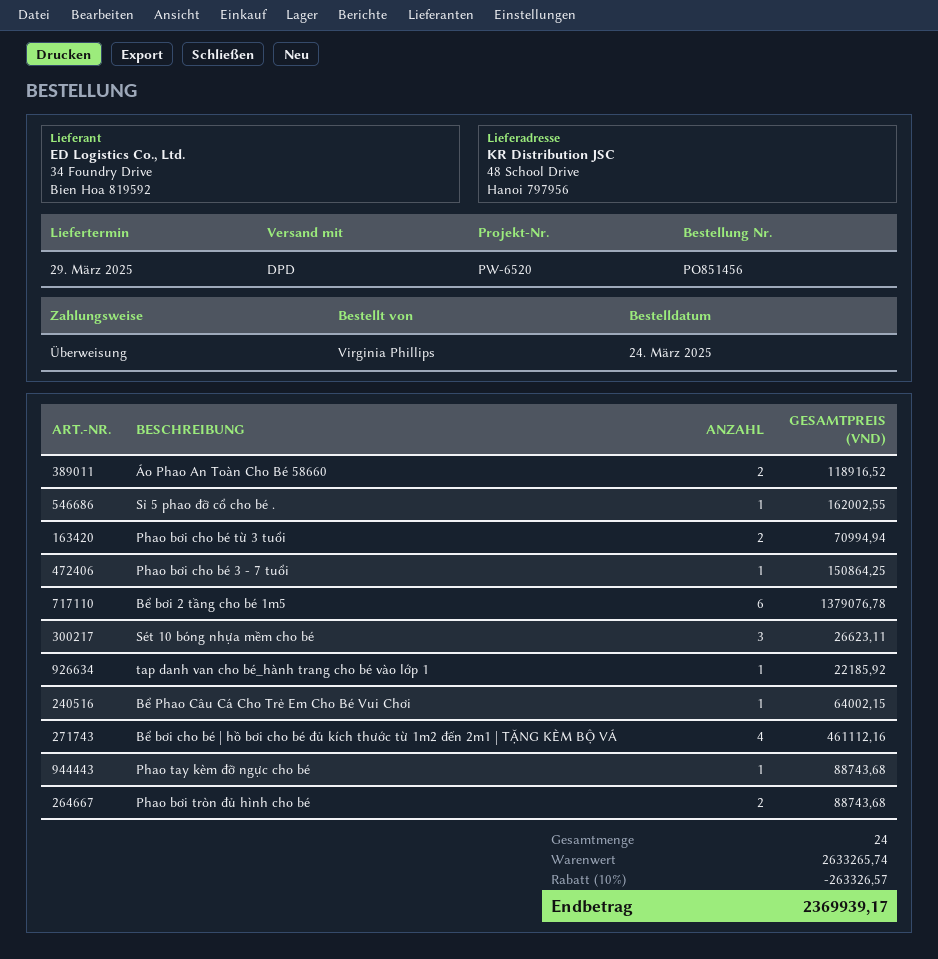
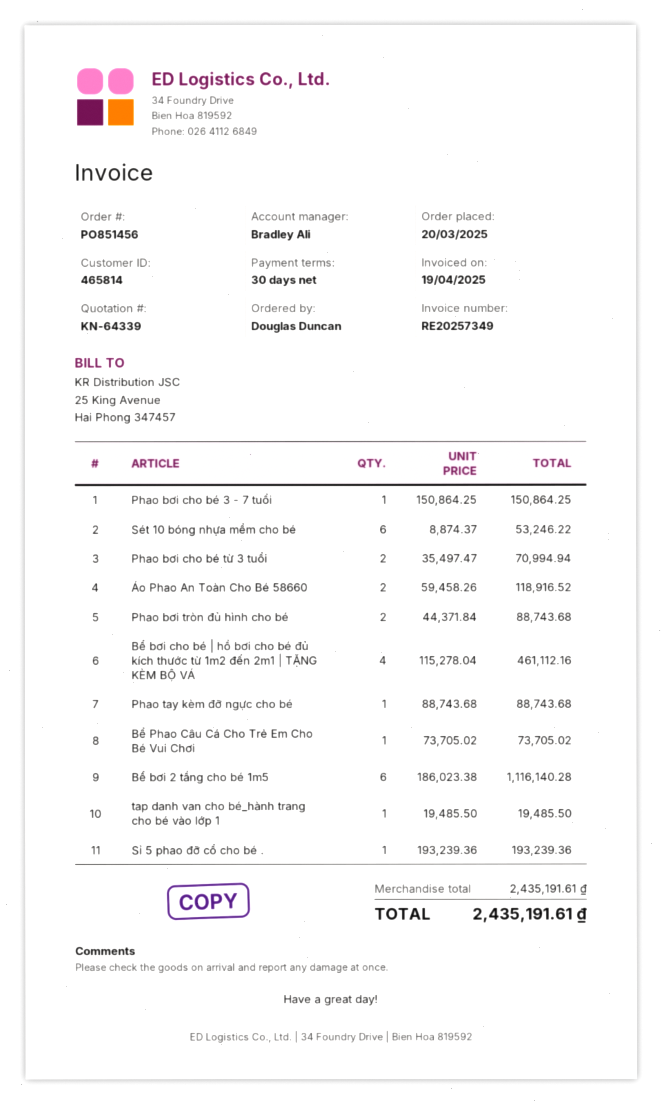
order date: 2025-03-24 -> 2025-03-20
ordered by: Virginia Phillips -> Douglas Duncan
Sỉ 5 phao đỡ cổ cho bé .: 1 for 162002.55 -> 1 for 193239.36
Bể bơi 2 tầng cho bé 1m5: 6 for 1379076.78 -> 6 for 1116140.28
Sét 10 bóng nhựa mềm cho bé: 3 for 26623.11 -> 6 for 53246.22
tap danh van cho bé_hành trang cho bé vào lớp 1: 1 for 22185.92 -> 1 for 19485.50
Bể Phao Câu Cá Cho Trẻ Em Cho Bé Vui Chơi: 1 for 64002.15 -> 1 for 73705.02
subtotal: 2633265.74 -> 2435191.61
discount: 10% = 263326.57 -> none
total: 2369939.17 -> 2435191.61

